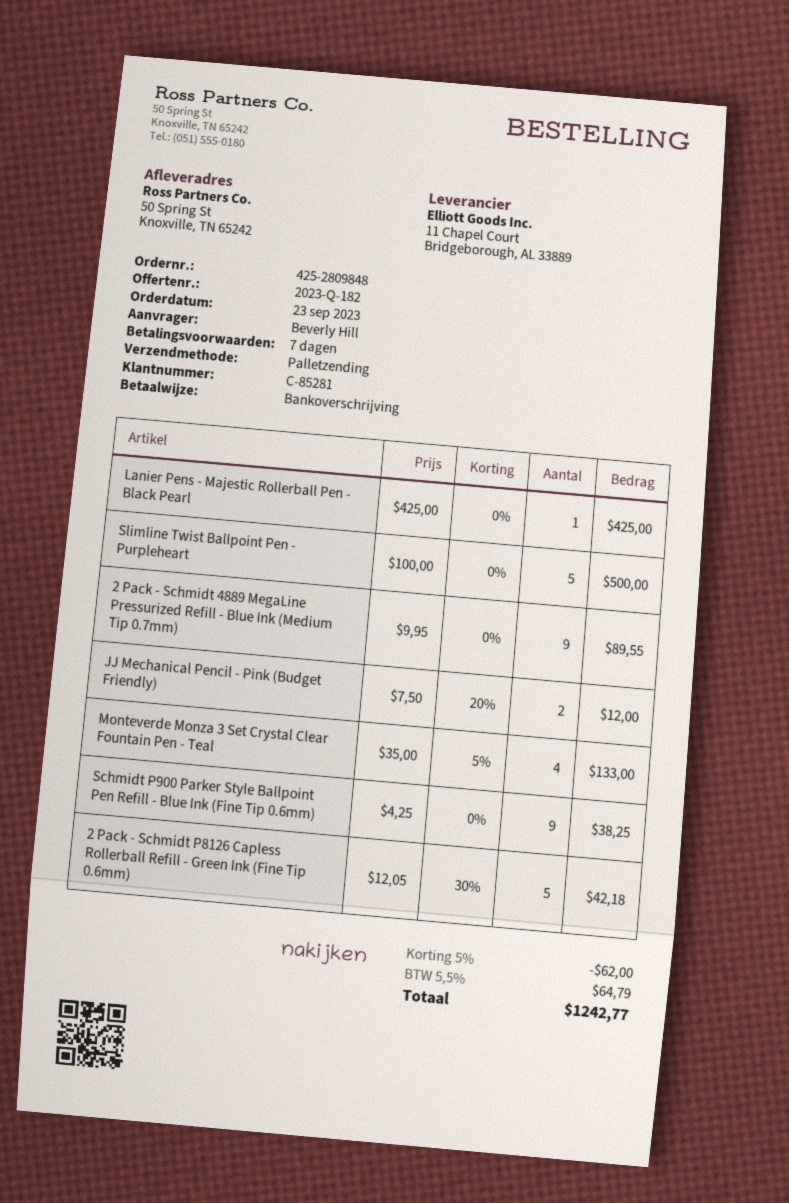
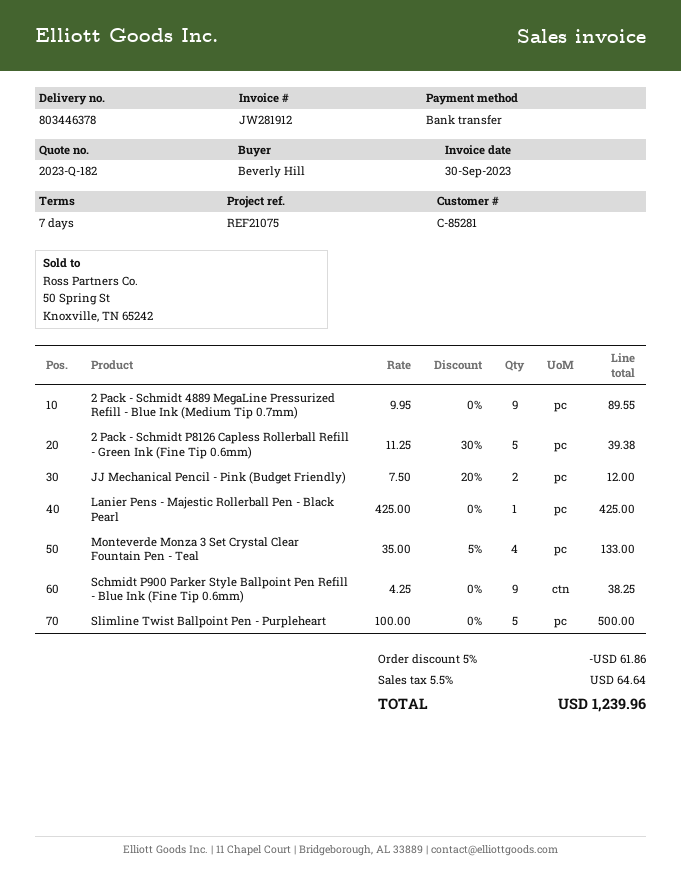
2 Pack - Schmidt P8126 Capless Rollerball Refill - Green Ink (Fine Tip 0.6mm): 5 x 12.05 - 30% = 42.18 -> 5 x 11.25 - 30% = 39.38
discount: 5% = 62.00 -> 5% = 61.86
tax: 5.5% = 64.79 -> 5.5% = 64.64
total: 1242.77 -> 1239.96

